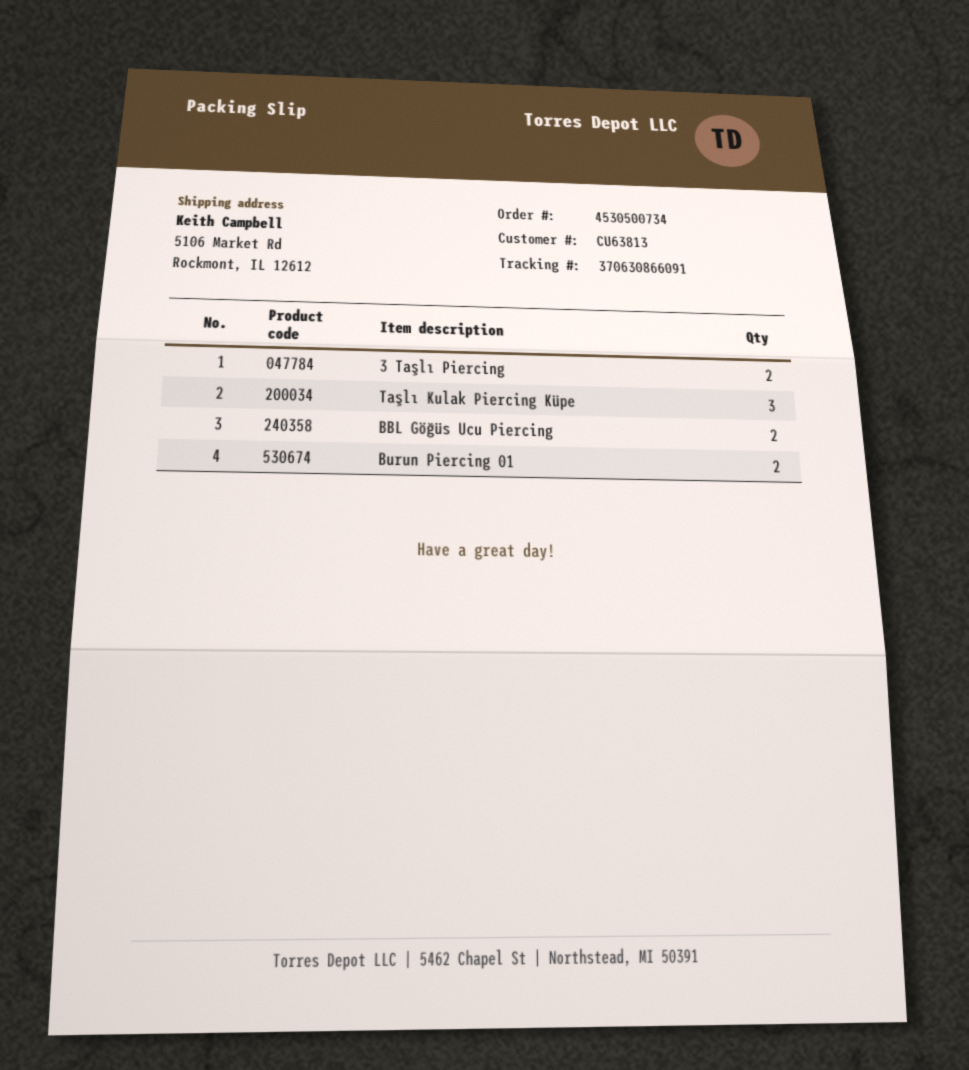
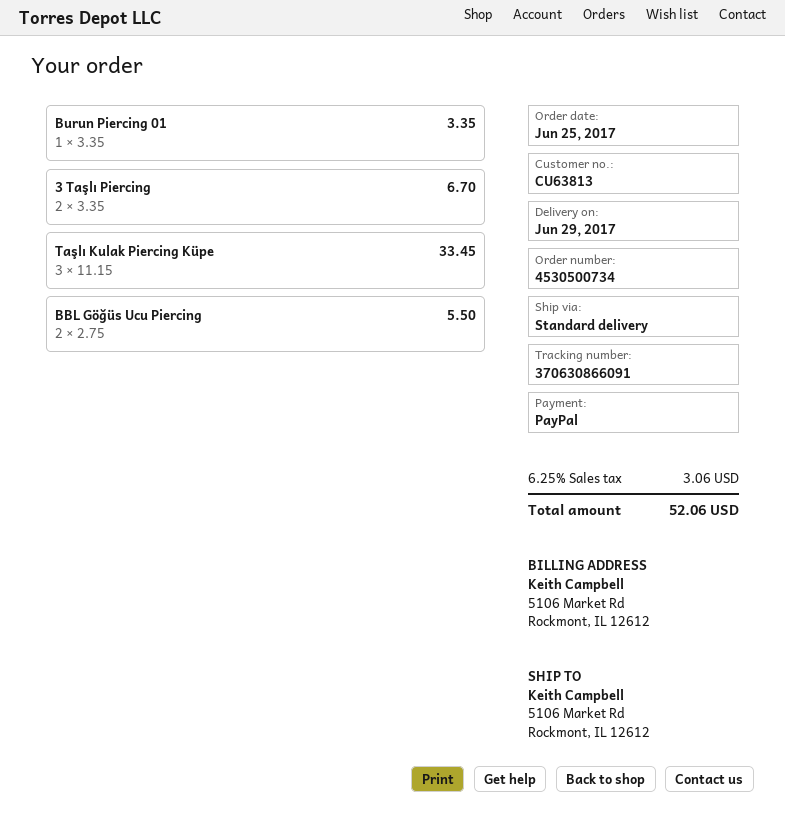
Burun Piercing 01: 2 -> 1

